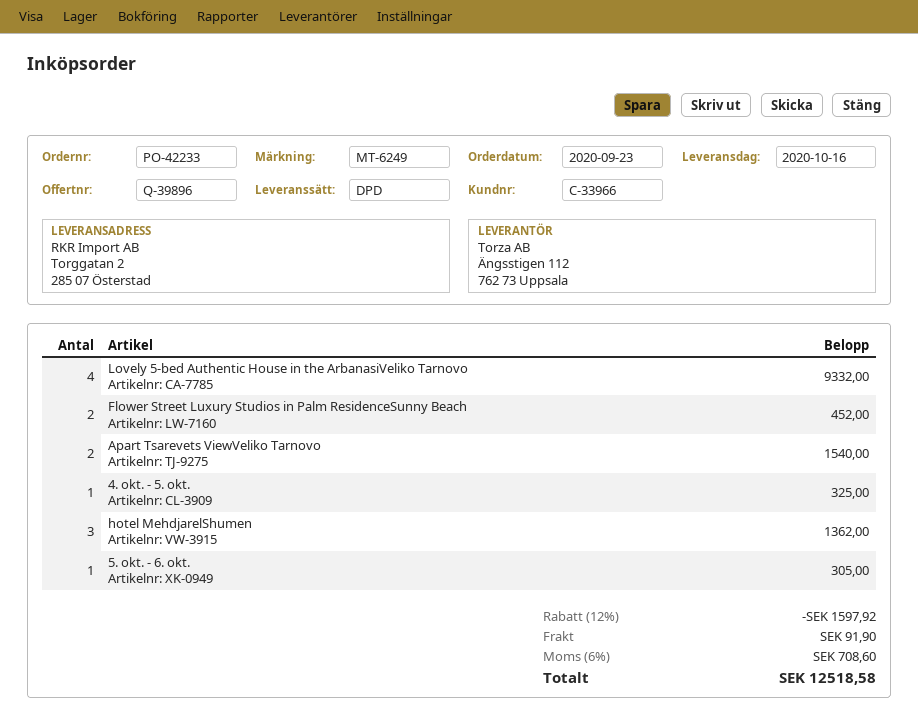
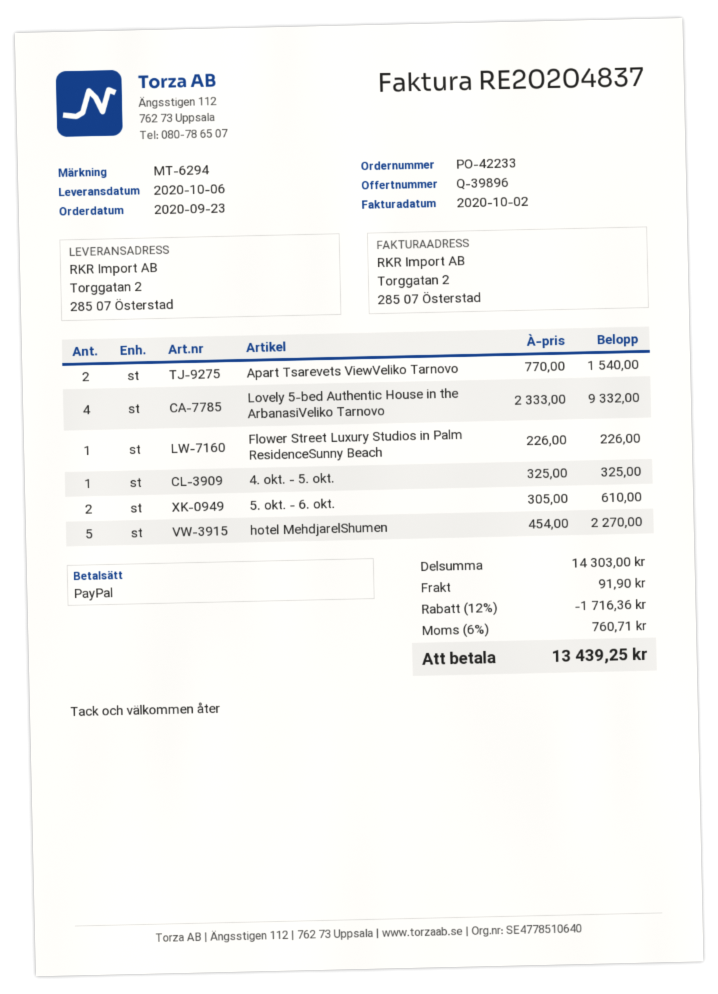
delivery date: 2020-10-16 -> 2020-10-06
reference: MT-6249 -> MT-6294
Flower Street Luxury Studios in Palm ResidenceSunny Beach: 2 for 452.00 -> 1 for 226.00
hotel MehdjarelShumen: 3 for 1362.00 -> 5 for 2270.00
5. okt. - 6. okt.: 1 for 305.00 -> 2 for 610.00
discount: 12% = 1597.92 -> 12% = 1716.36
tax: 6% = 708.60 -> 6% = 760.71
total: 12518.58 -> 13439.25

